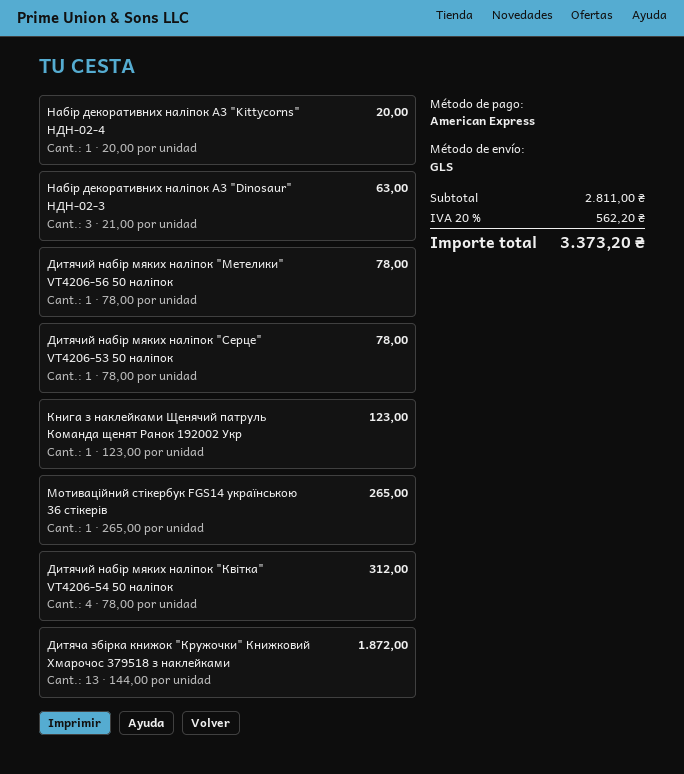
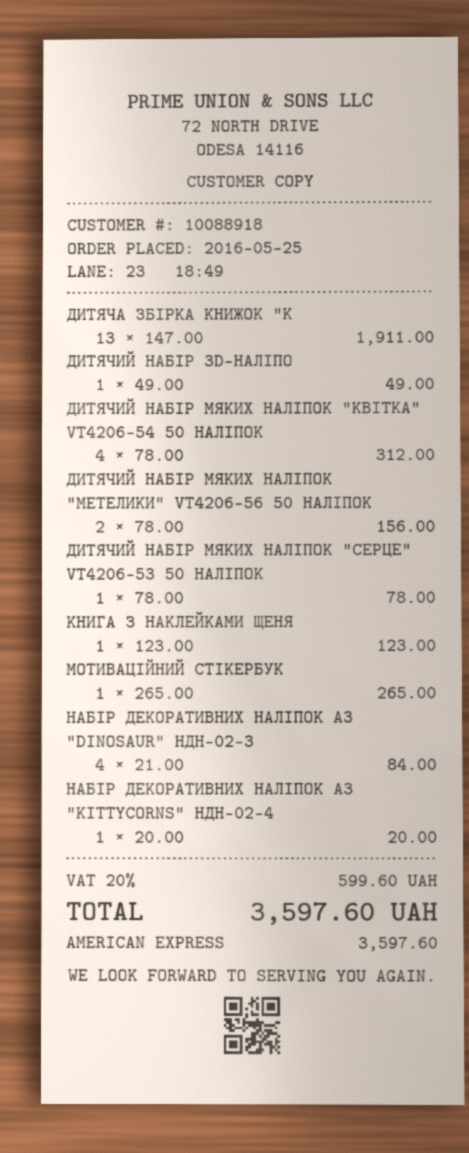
Набір декоративних наліпок А3 "Dinosaur" НДН-02-3: 3 x 21.00 = 63.00 -> 4 x 21.00 = 84.00
Дитячий набір мяких наліпок "Метелики" VT4206-56 50 наліпок: 1 x 78.00 = 78.00 -> 2 x 78.00 = 156.00
Дитяча збірка книжок "Кружочки" Книжковий Хмарочос 379518 з наклейками: 13 x 144.00 = 1872.00 -> 13 x 147.00 = 1911.00
ДИТЯЧИЙ НАБІР 3D-НАЛІПО: none -> 1 x 49.00 = 49.00
tax: 20% = 562.20 -> 20% = 599.60
total: 3373.20 -> 3597.60

